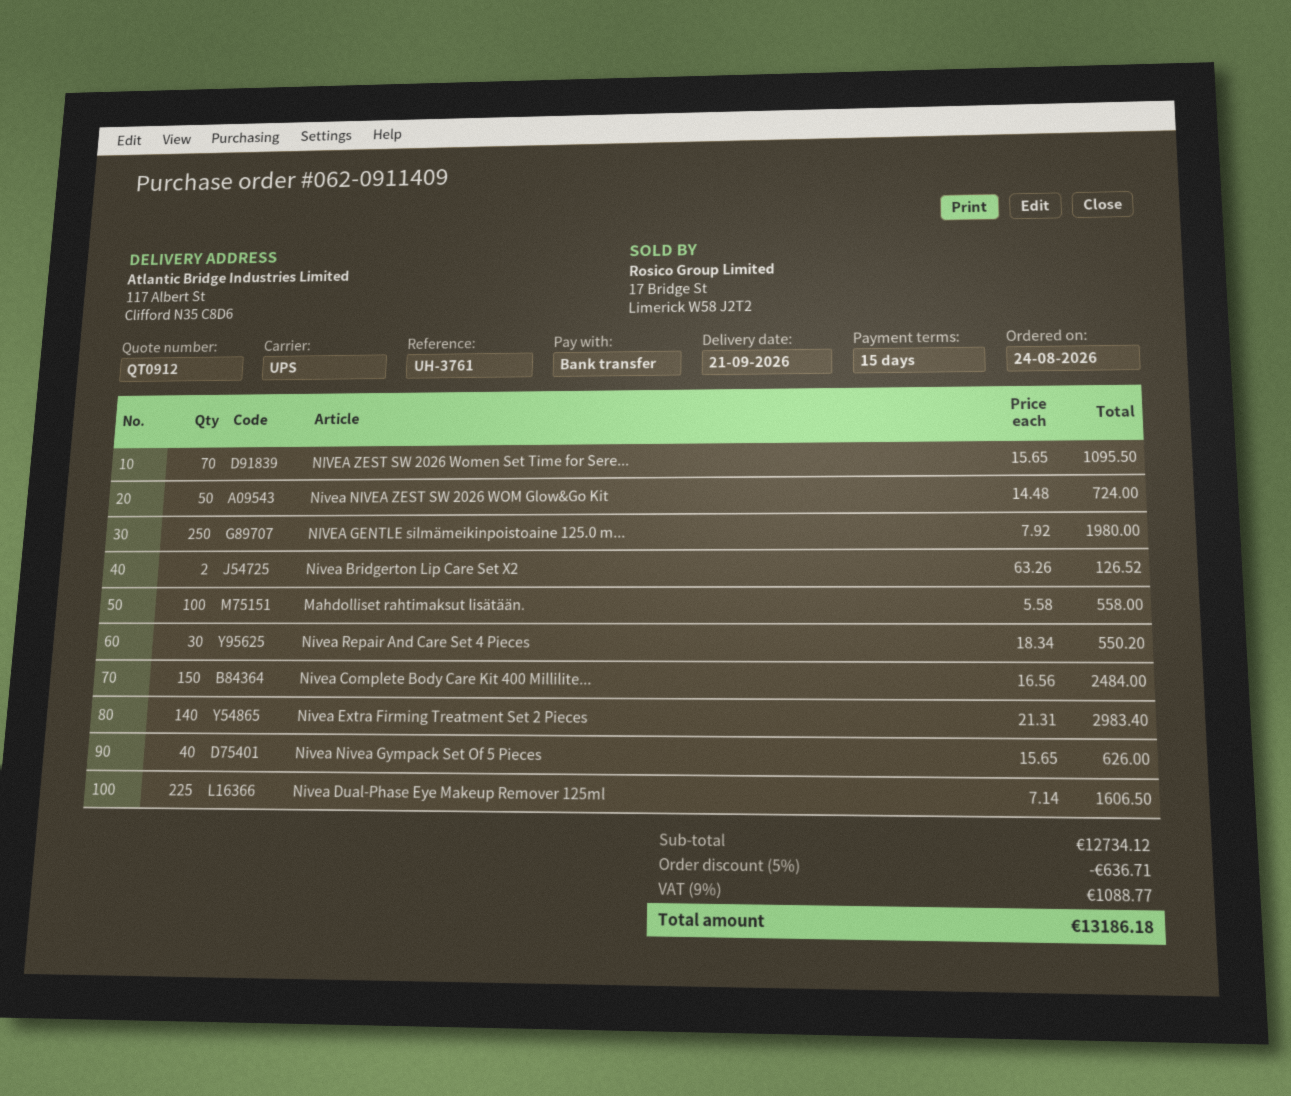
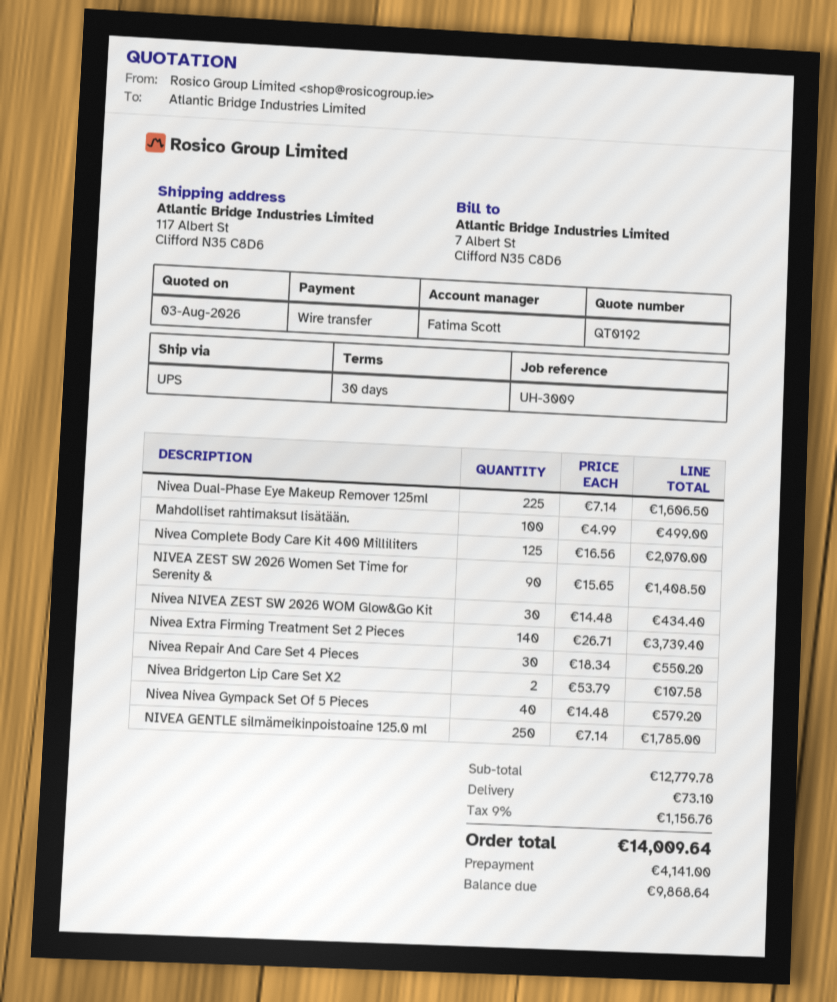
quote number: QT0912 -> QT0192
payment terms: 15 days -> 30 days
reference: UH-3761 -> UH-3009
NIVEA ZEST SW 2026 Women Set Time for Sere...: 70 x 15.65 = 1095.50 -> 90 x 15.65 = 1408.50
Nivea NIVEA ZEST SW 2026 WOM Glow&Go Kit: 50 x 14.48 = 724.00 -> 30 x 14.48 = 434.40
NIVEA GENTLE silmämeikinpoistoaine 125.0 m...: 250 x 7.92 = 1980.00 -> 250 x 7.14 = 1785.00
Nivea Bridgerton Lip Care Set X2: 2 x 63.26 = 126.52 -> 2 x 53.79 = 107.58
Mahdolliset rahtimaksut lisätään.: 100 x 5.58 = 558.00 -> 100 x 4.99 = 499.00
Nivea Complete Body Care Kit 400 Millilite...: 150 x 16.56 = 2484.00 -> 125 x 16.56 = 2070.00
Nivea Extra Firming Treatment Set 2 Pieces: 140 x 21.31 = 2983.40 -> 140 x 26.71 = 3739.40
Nivea Nivea Gympack Set Of 5 Pieces: 40 x 15.65 = 626.00 -> 40 x 14.48 = 579.20
subtotal: 12734.12 -> 12779.78
discount: 5% = 636.71 -> none
shipping: none -> 73.10
tax: 9% = 1088.77 -> 9% = 1156.76
total: 13186.18 -> 14009.64

